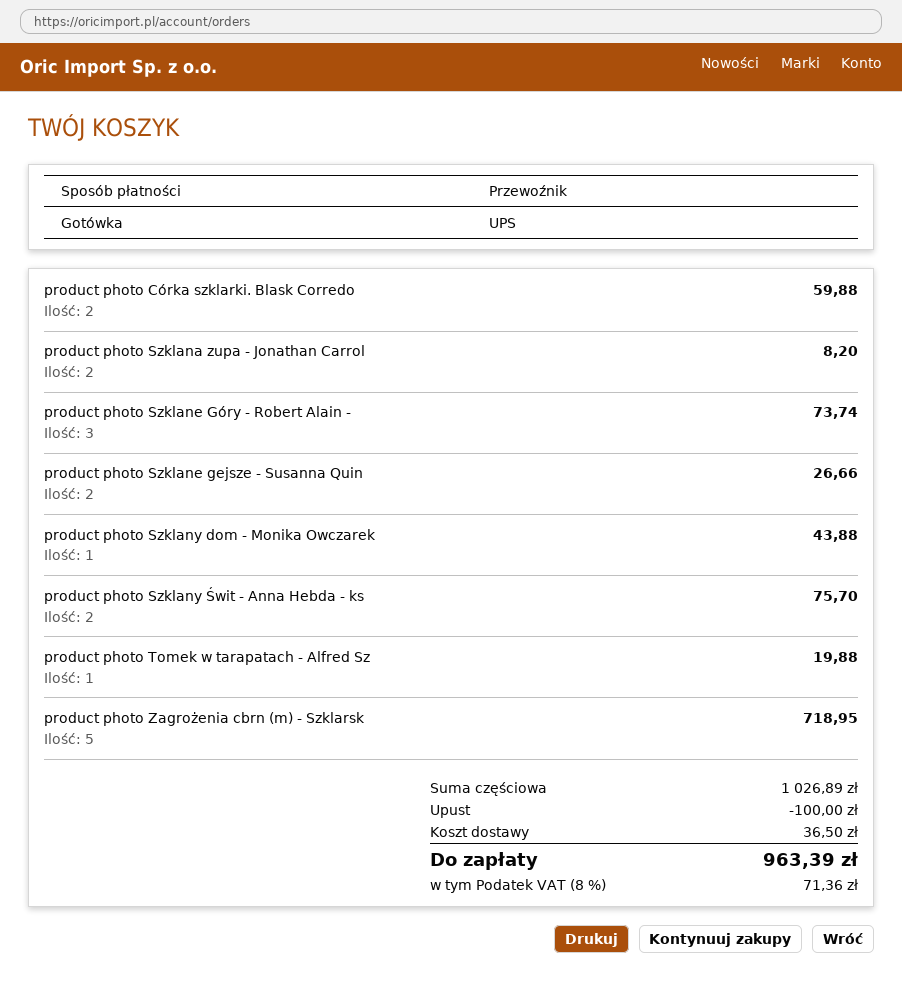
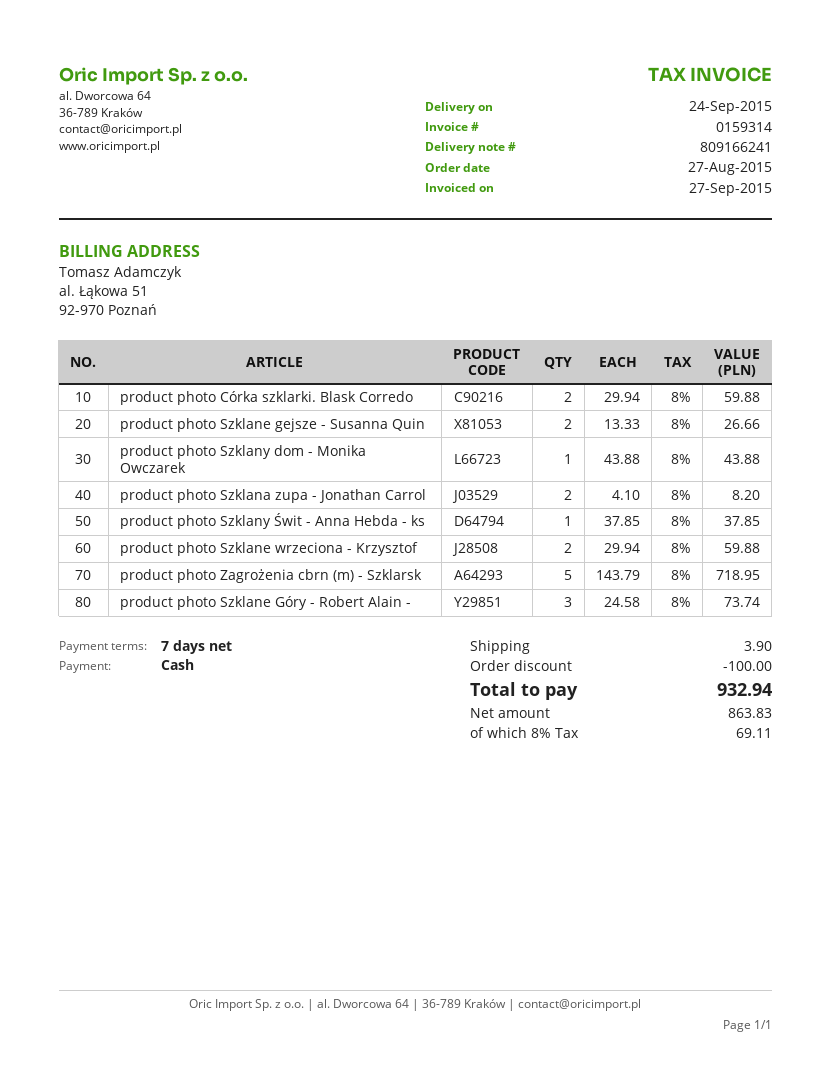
product photo Szklany Świt - Anna Hebda - ks: 2 for 75.70 -> 1 for 37.85
product photo Tomek w tarapatach - Alfred Sz: 1 for 19.88 -> none
product photo Szklane wrzeciona - Krzysztof: none -> 2 for 59.88
shipping: 36.50 -> 3.90
tax: 8% = 71.36 -> 8% = 69.11
total: 963.39 -> 932.94

